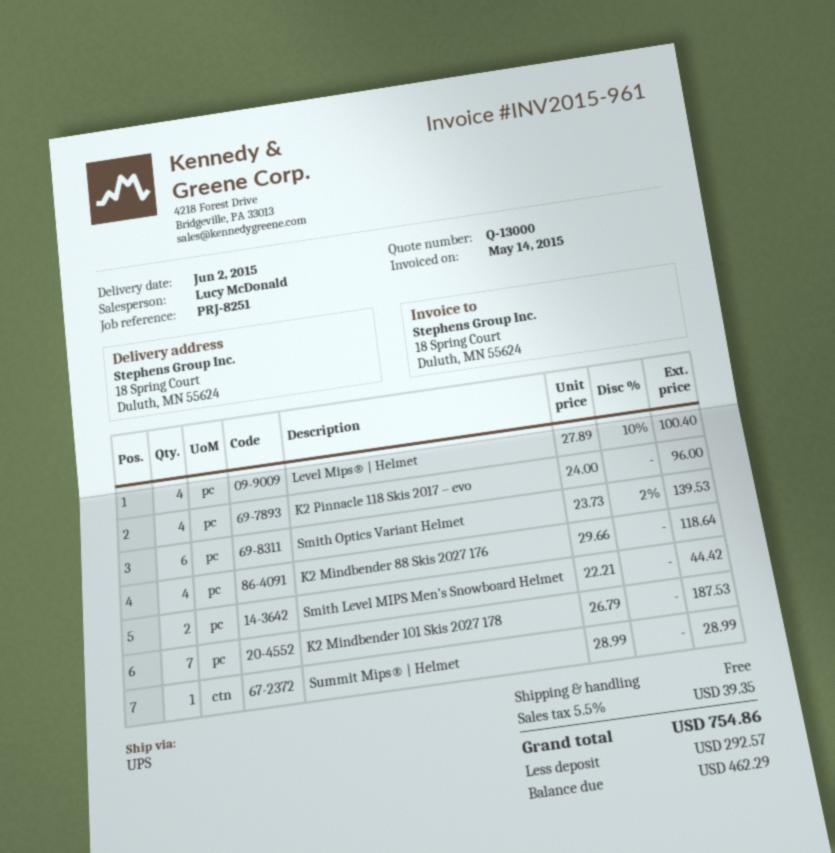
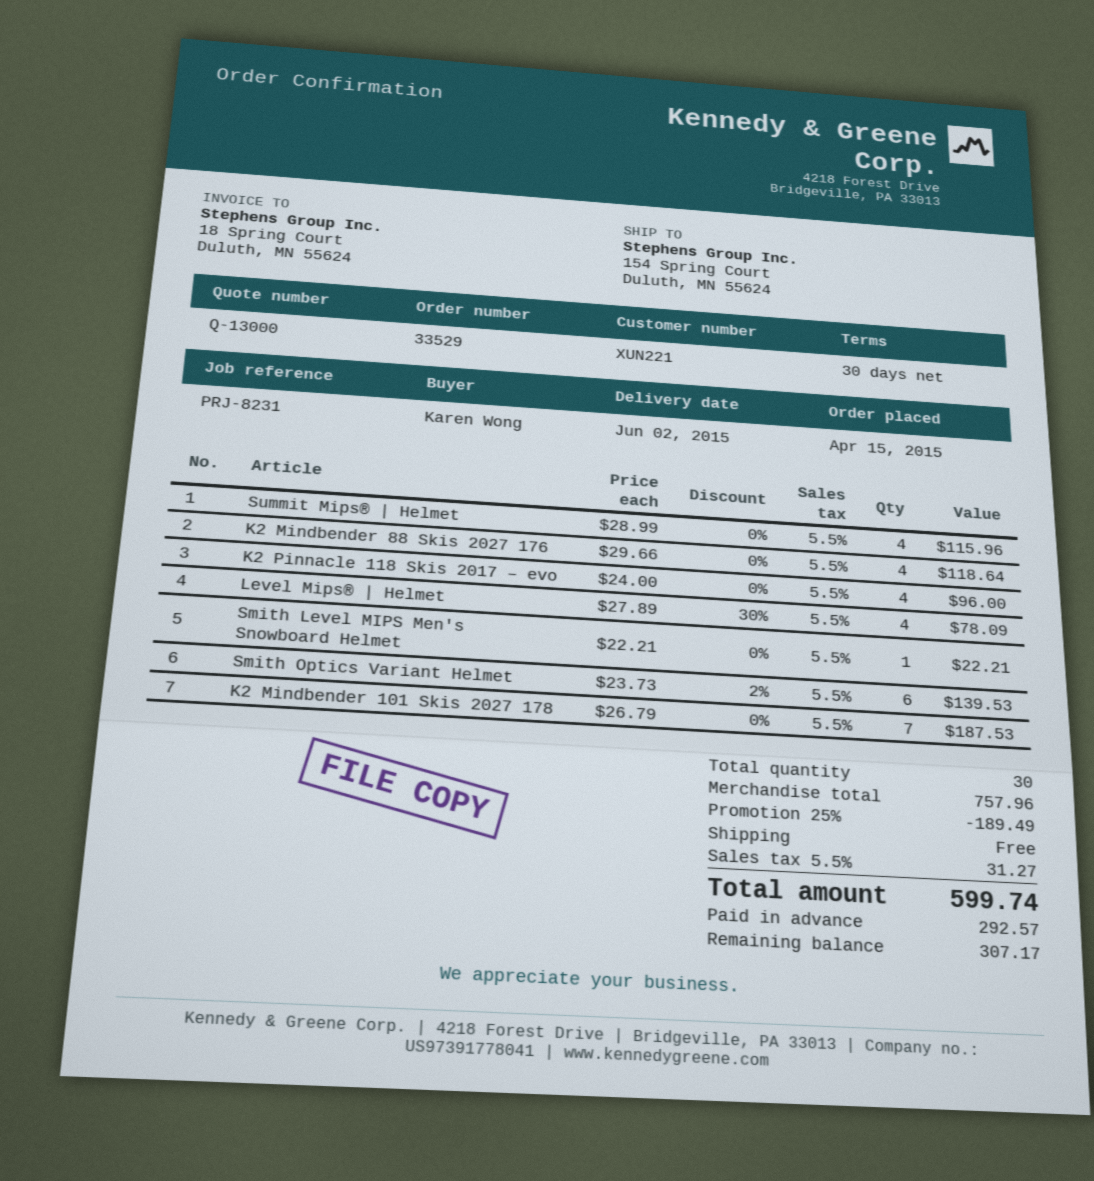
reference: PRJ-8251 -> PRJ-8231
ship to: 18 Spring Court, Duluth, MN 55624 -> 154 Spring Court, Duluth, MN 55624
Level Mips® | Helmet: 4 x 27.89 - 10% = 100.40 -> 4 x 27.89 - 30% = 78.09
Smith Level MIPS Men's Snowboard Helmet: 2 x 22.21 = 44.42 -> 1 x 22.21 = 22.21
Summit Mips® | Helmet: 1 x 28.99 = 28.99 -> 4 x 28.99 = 115.96
discount: none -> 25% = 189.49
tax: 5.5% = 39.35 -> 5.5% = 31.27
total: 754.86 -> 599.74
balance: 462.29 -> 307.17

